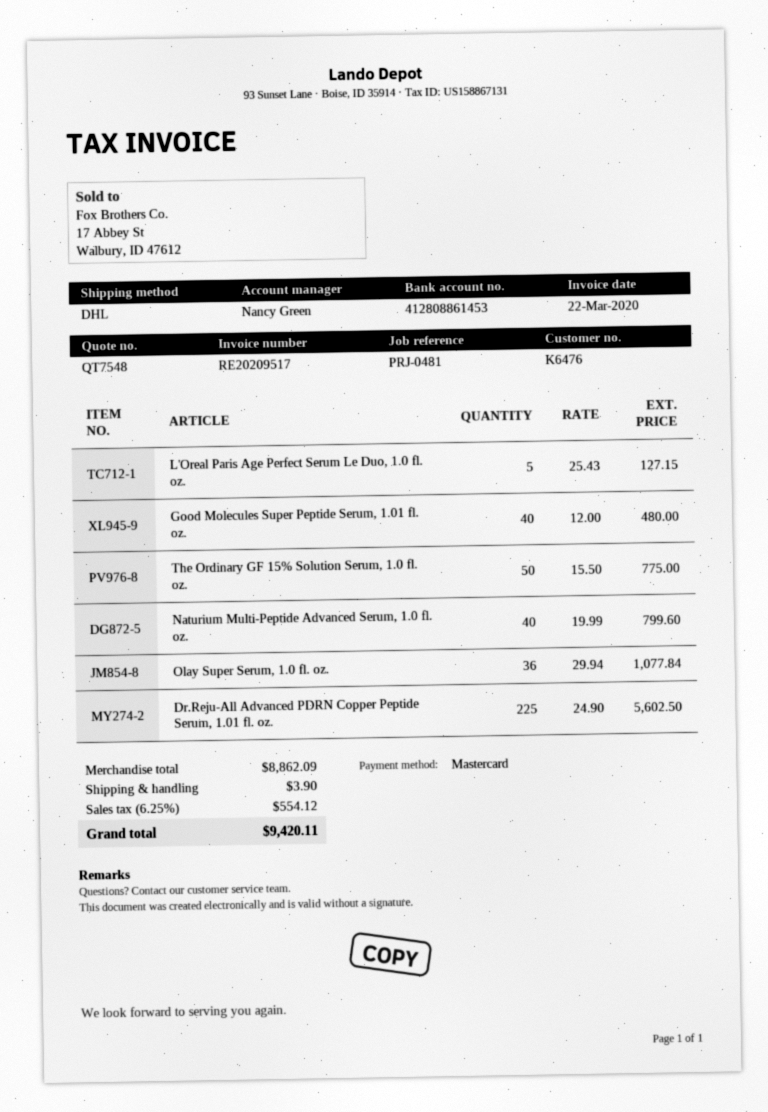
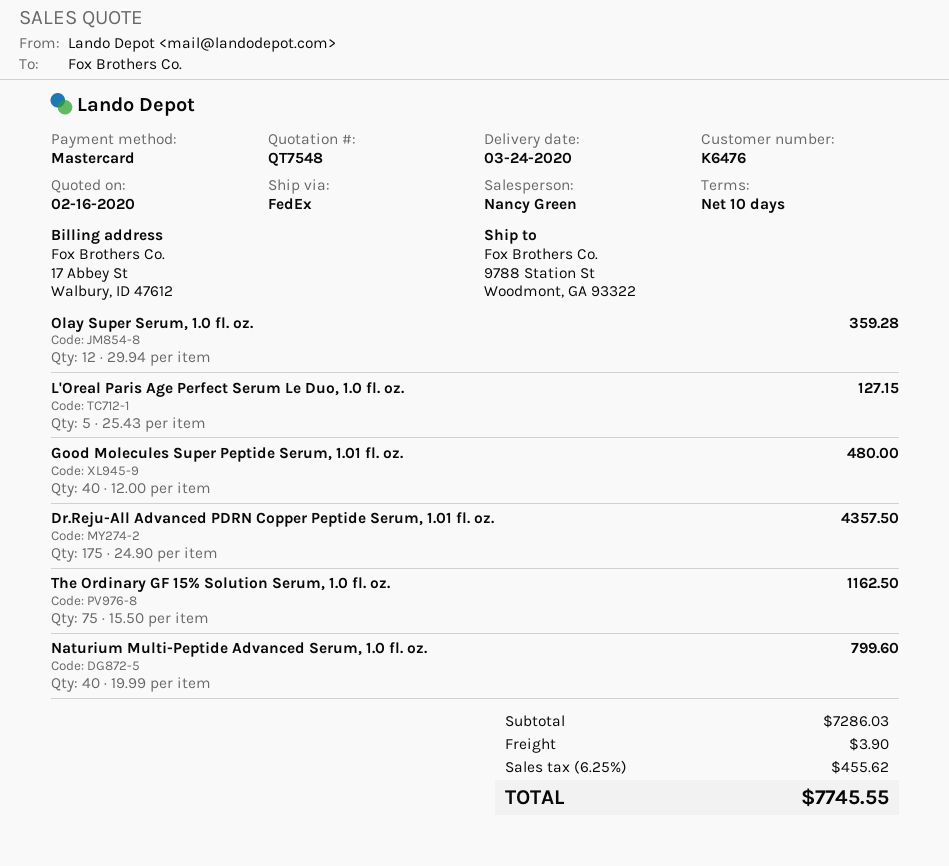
shipping method: DHL -> FedEx
The Ordinary GF 15% Solution Serum, 1.0 fl. oz.: 50 x 15.50 = 775.00 -> 75 x 15.50 = 1162.50
Olay Super Serum, 1.0 fl. oz.: 36 x 29.94 = 1077.84 -> 12 x 29.94 = 359.28
Dr.Reju-All Advanced PDRN Copper Peptide Serum, 1.01 fl. oz.: 225 x 24.90 = 5602.50 -> 175 x 24.90 = 4357.50
subtotal: 8862.09 -> 7286.03
tax: 6.25% = 554.12 -> 6.25% = 455.62
total: 9420.11 -> 7745.55

